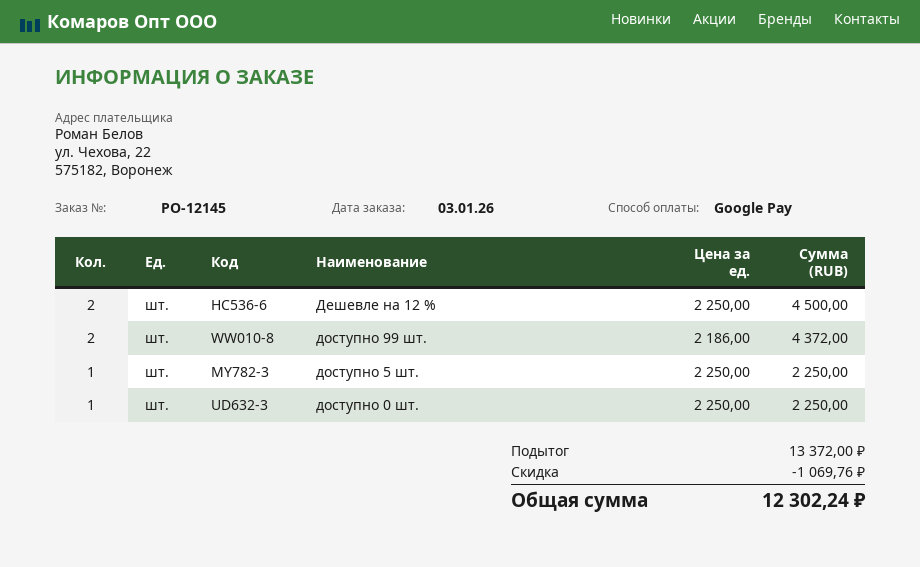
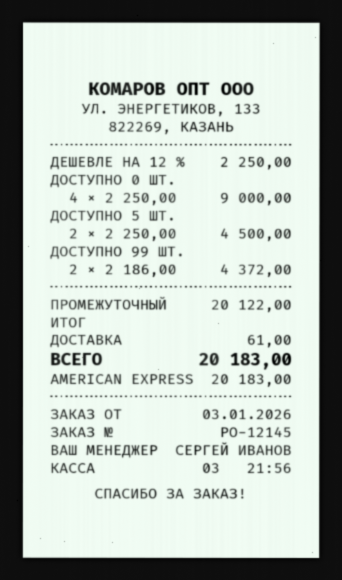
payment method: Google Pay -> American Express
Дешевле на 12 %: 2 x 2250.00 = 4500.00 -> 1 x 2250.00 = 2250.00
доступно 5 шт.: 1 x 2250.00 = 2250.00 -> 2 x 2250.00 = 4500.00
доступно 0 шт.: 1 x 2250.00 = 2250.00 -> 4 x 2250.00 = 9000.00
subtotal: 13372.00 -> 20122.00
discount: 1069.76 -> none
shipping: none -> 61.00
total: 12302.24 -> 20183.00

